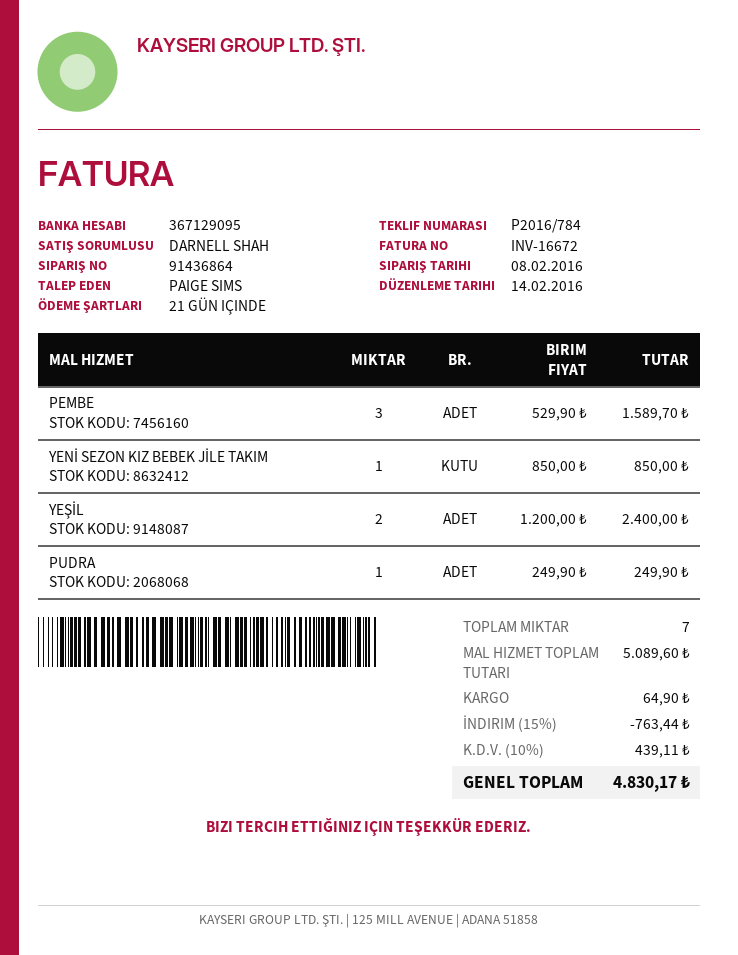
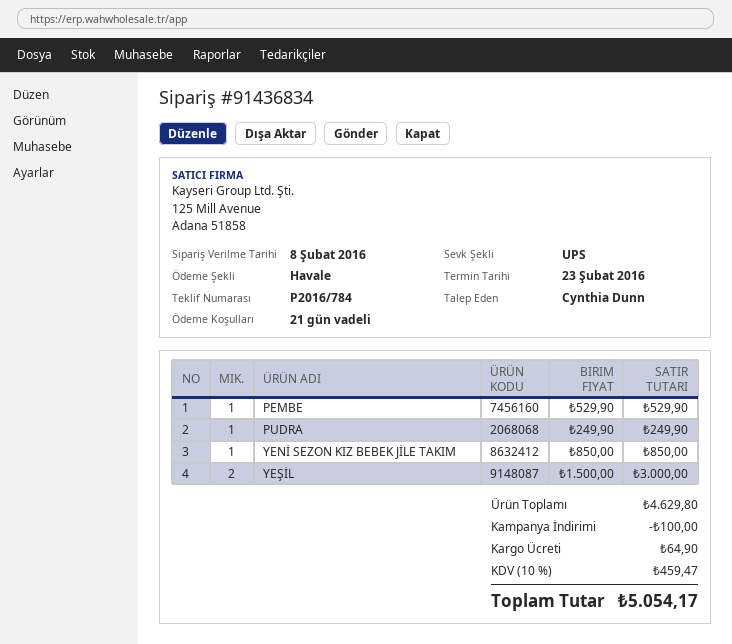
order number: 91436864 -> 91436834
ordered by: PAIGE SIMS -> Cynthia Dunn
PEMBE: 3 x 529.90 = 1589.70 -> 1 x 529.90 = 529.90
YEŞİL: 2 x 1200.00 = 2400.00 -> 2 x 1500.00 = 3000.00
subtotal: 5089.60 -> 4629.80
discount: 763.44 -> 100.00
tax: 10% = 439.11 -> 10% = 459.47
total: 4830.17 -> 5054.17

